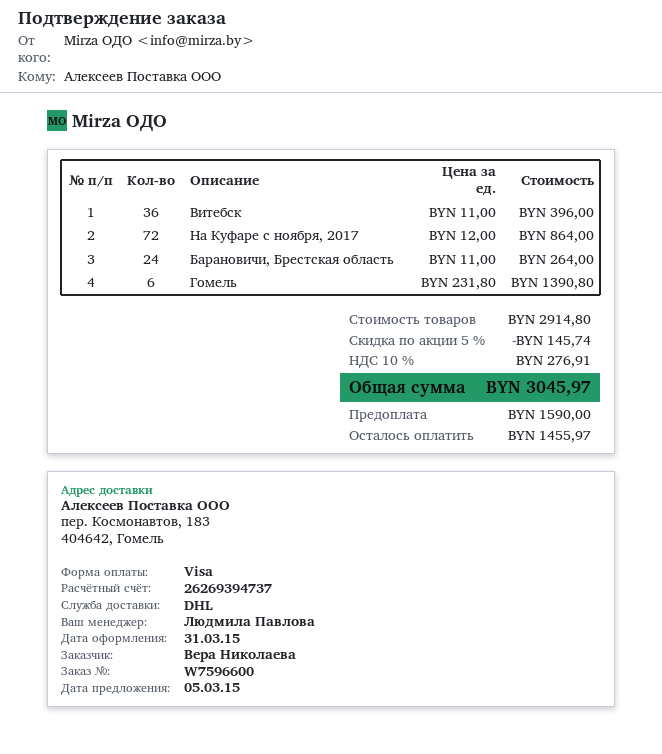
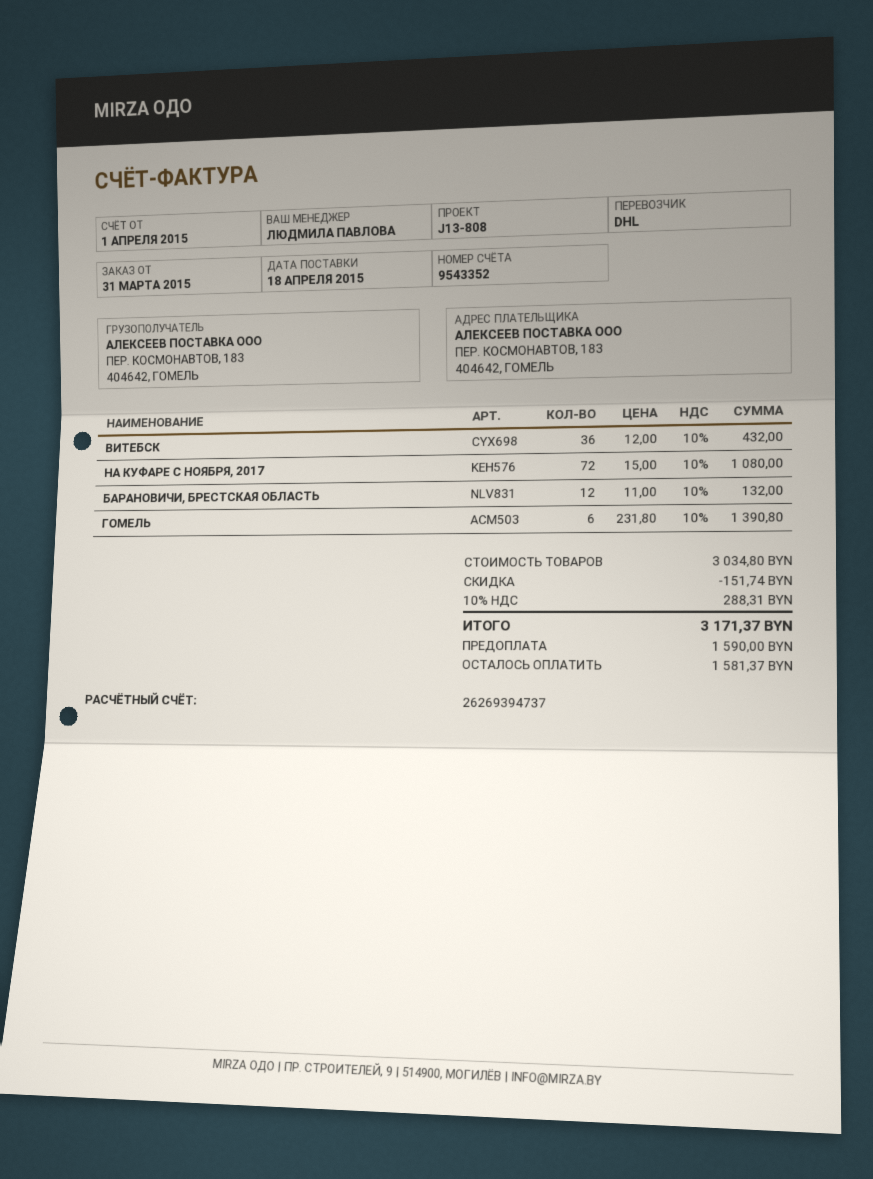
Витебск: 36 x 11.00 = 396.00 -> 36 x 12.00 = 432.00
На Куфаре с ноября, 2017: 72 x 12.00 = 864.00 -> 72 x 15.00 = 1080.00
Барановичи, Брестская область: 24 x 11.00 = 264.00 -> 12 x 11.00 = 132.00
subtotal: 2914.80 -> 3034.80
discount: 145.74 -> 151.74
tax: 10% = 276.91 -> 10% = 288.31
total: 3045.97 -> 3171.37
balance: 1455.97 -> 1581.37

